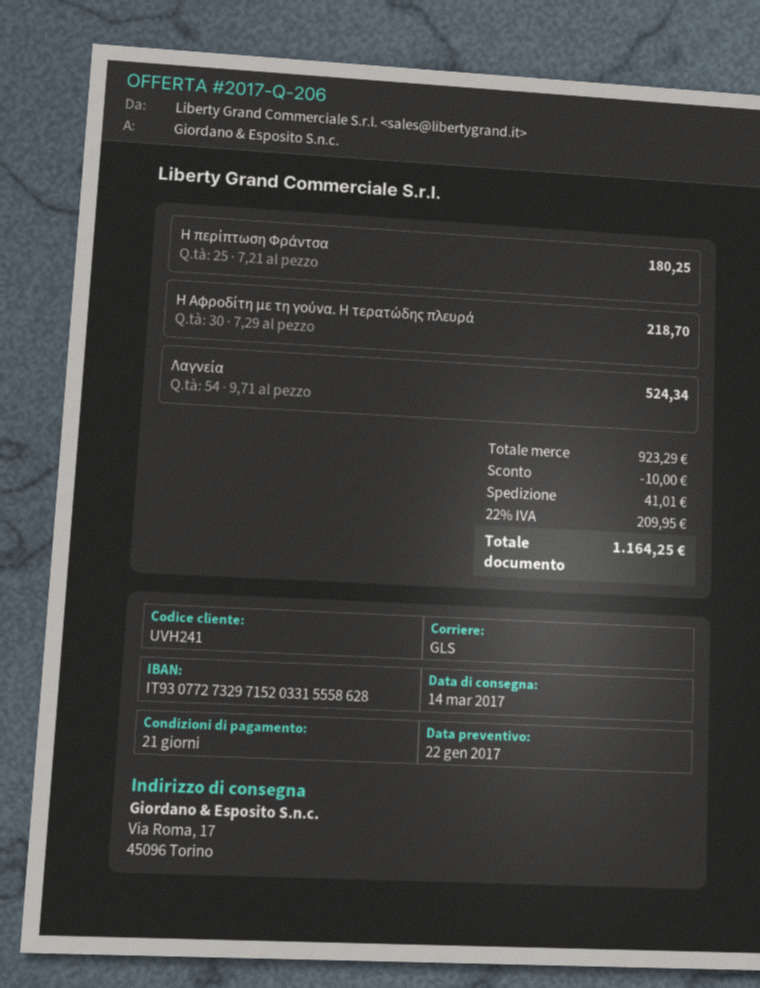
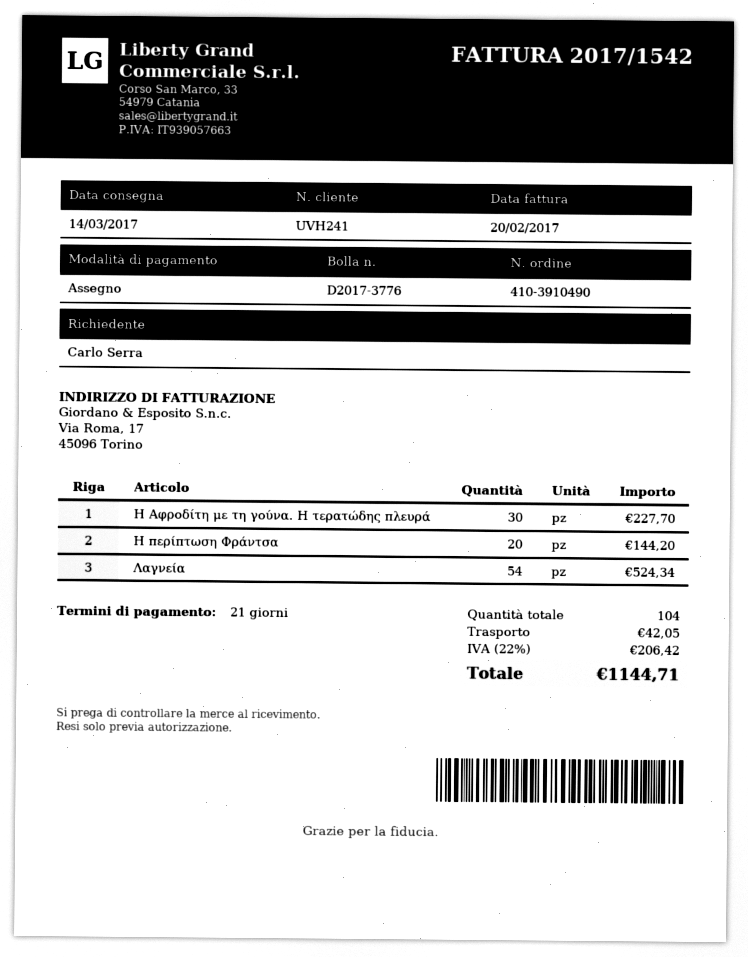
Η περίπτωση Φράντσα: 25 for 180.25 -> 20 for 144.20
Η Αφροδίτη με τη γούνα. Η τερατώδης πλευρά: 30 for 218.70 -> 30 for 227.70
discount: 10.00 -> none
shipping: 41.01 -> 42.05
tax: 22% = 209.95 -> 22% = 206.42
total: 1164.25 -> 1144.71

